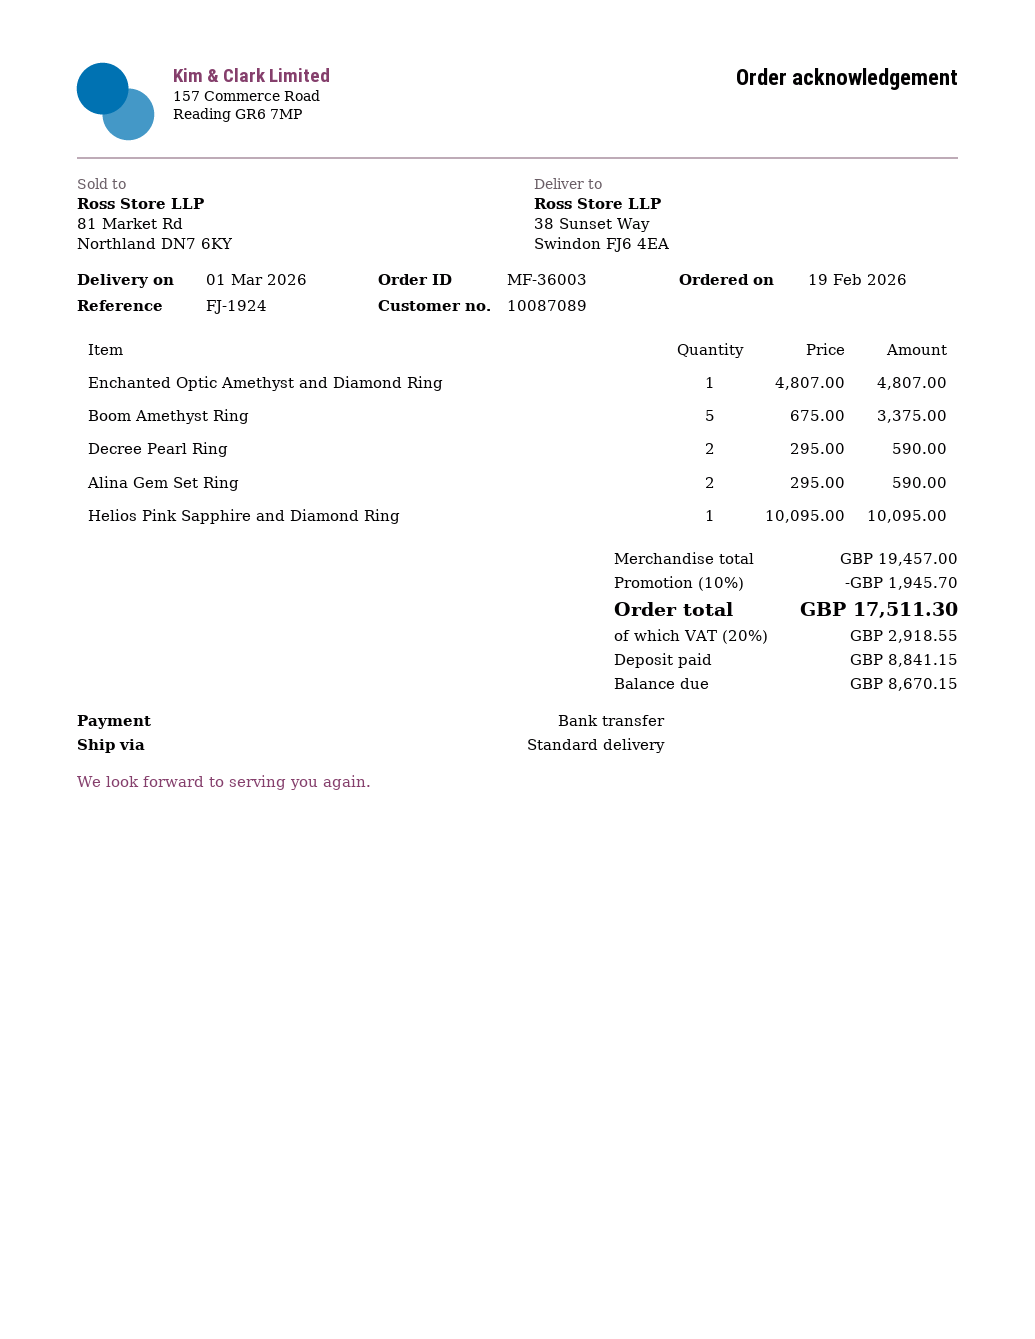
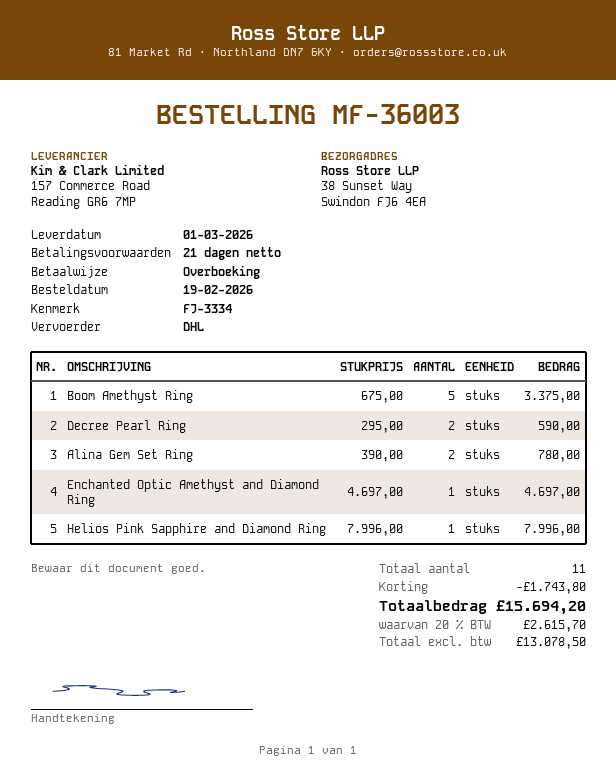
reference: FJ-1924 -> FJ-3334
shipping method: standard -> DHL
Enchanted Optic Amethyst and Diamond Ring: 1 x 4807.00 = 4807.00 -> 1 x 4697.00 = 4697.00
Alina Gem Set Ring: 2 x 295.00 = 590.00 -> 2 x 390.00 = 780.00
Helios Pink Sapphire and Diamond Ring: 1 x 10095.00 = 10095.00 -> 1 x 7996.00 = 7996.00
discount: 1945.70 -> 1743.80
tax: 20% = 2918.55 -> 20% = 2615.70
total: 17511.30 -> 15694.20

